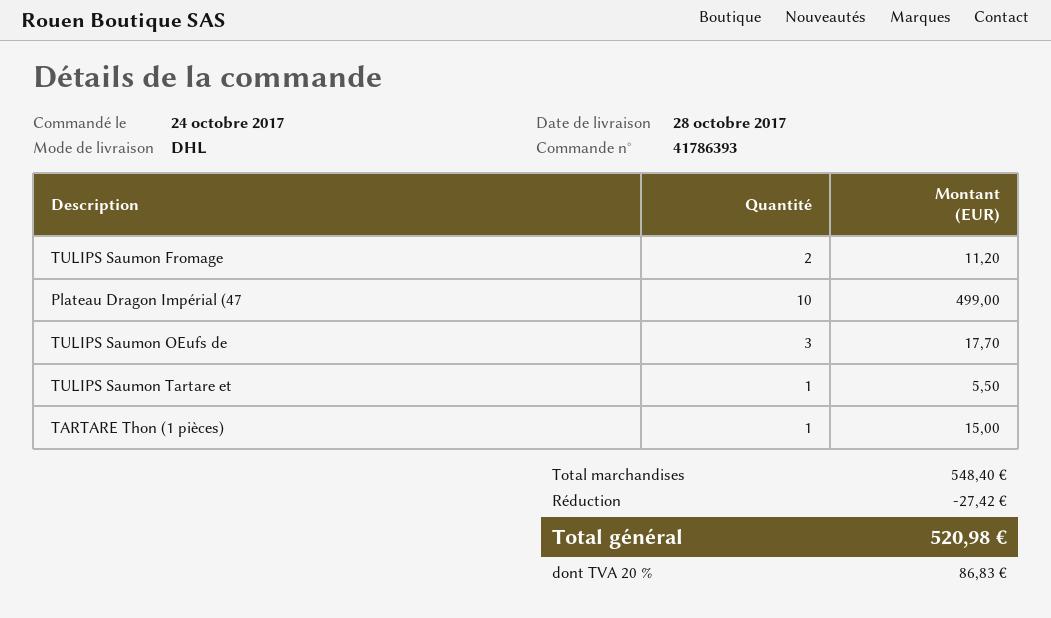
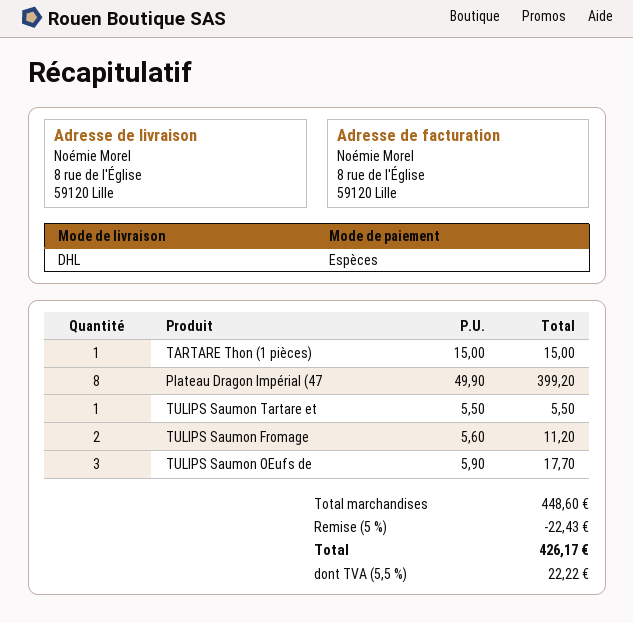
Plateau Dragon Impérial (47: 10 for 499.00 -> 8 for 399.20
subtotal: 548.40 -> 448.60
discount: 27.42 -> 22.43
tax: 20% = 86.83 -> 5.5% = 22.22
total: 520.98 -> 426.17

